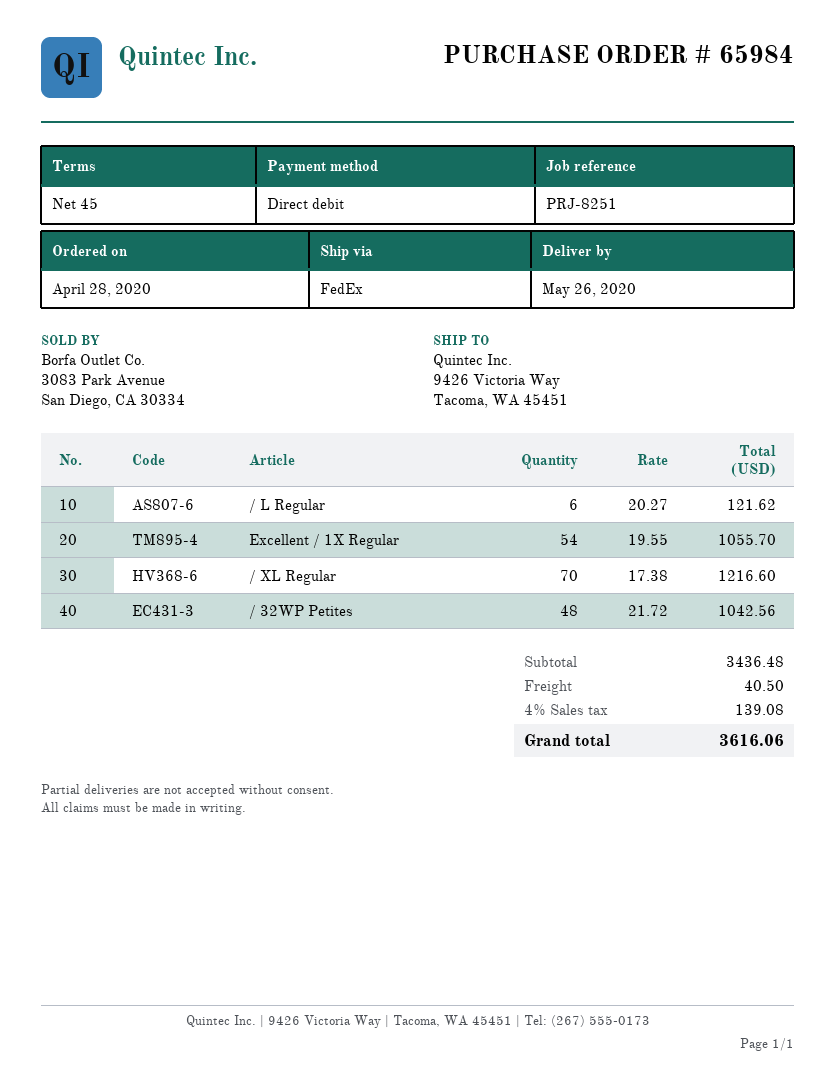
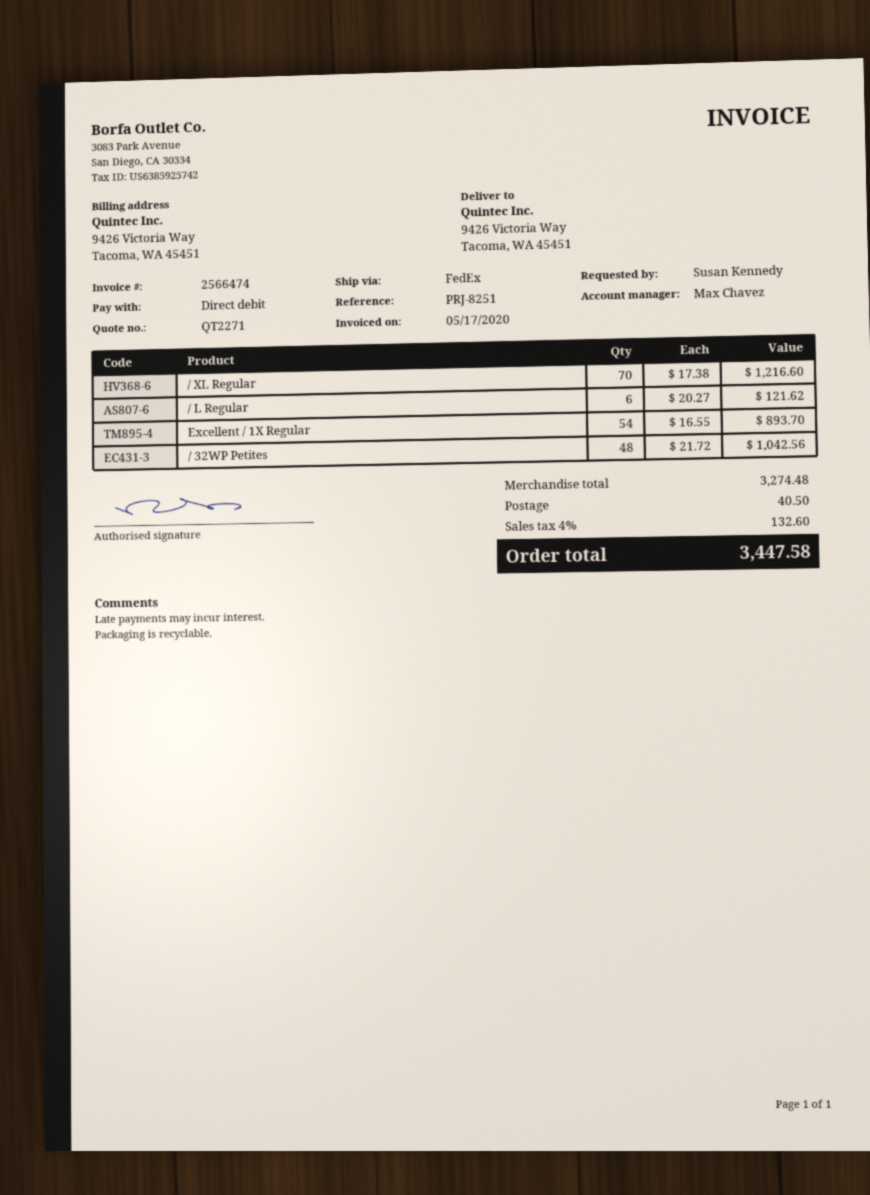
Excellent / 1X Regular: 54 x 19.55 = 1055.70 -> 54 x 16.55 = 893.70
subtotal: 3436.48 -> 3274.48
tax: 4% = 139.08 -> 4% = 132.60
total: 3616.06 -> 3447.58

